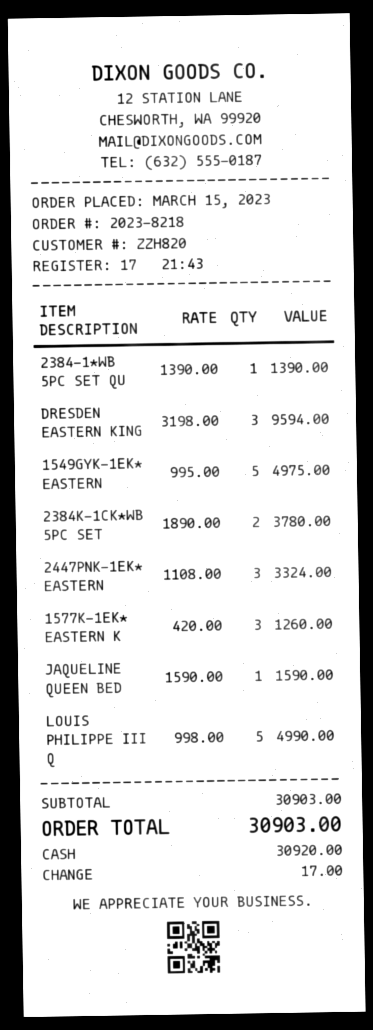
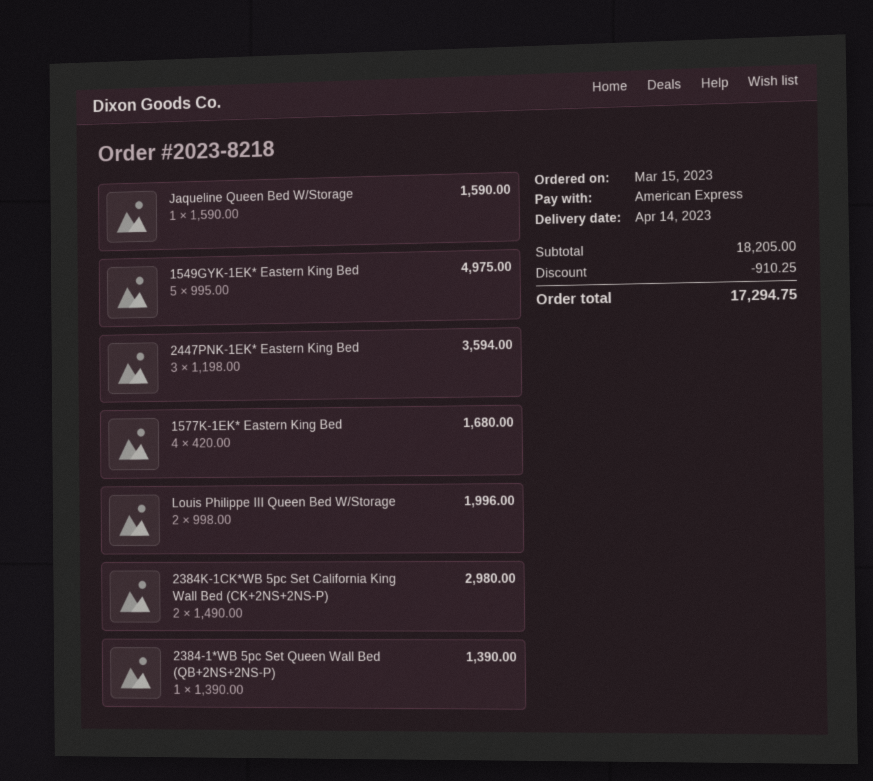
payment method: cash -> American Express
DRESDEN EASTERN KING: 3 x 3198.00 = 9594.00 -> none
2384K-1CK*WB 5PC SET: 2 x 1890.00 = 3780.00 -> 2 x 1490.00 = 2980.00
2447PNK-1EK* EASTERN: 3 x 1108.00 = 3324.00 -> 3 x 1198.00 = 3594.00
1577K-1EK* EASTERN K: 3 x 420.00 = 1260.00 -> 4 x 420.00 = 1680.00
LOUIS PHILIPPE III Q: 5 x 998.00 = 4990.00 -> 2 x 998.00 = 1996.00
subtotal: 30903.00 -> 18205.00
discount: none -> 910.25
total: 30903.00 -> 17294.75

